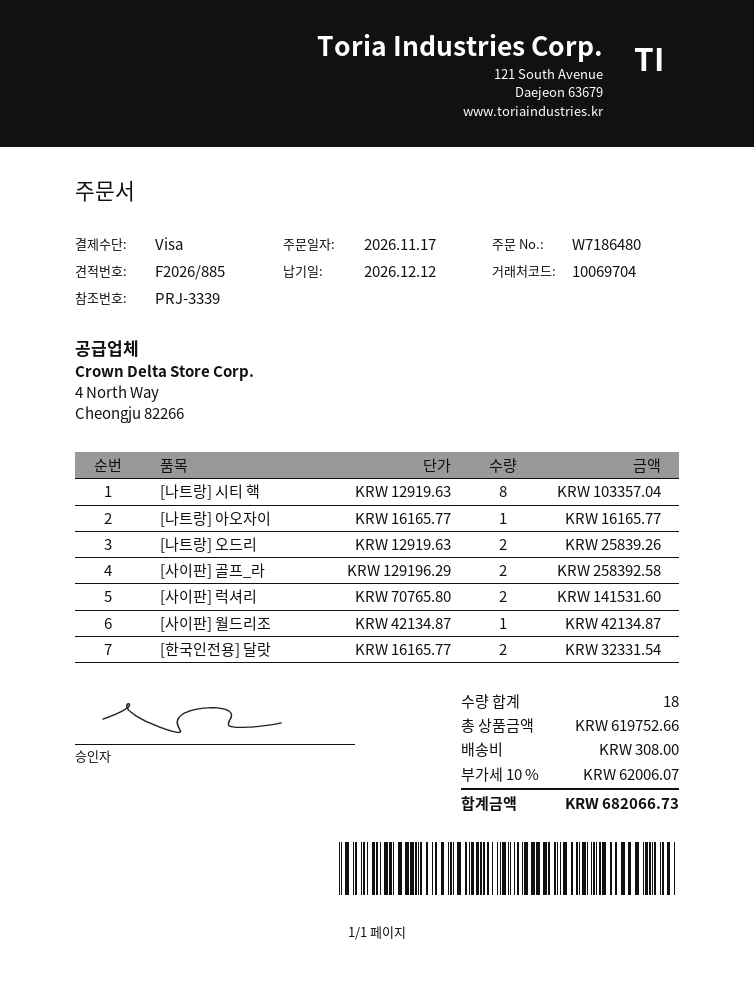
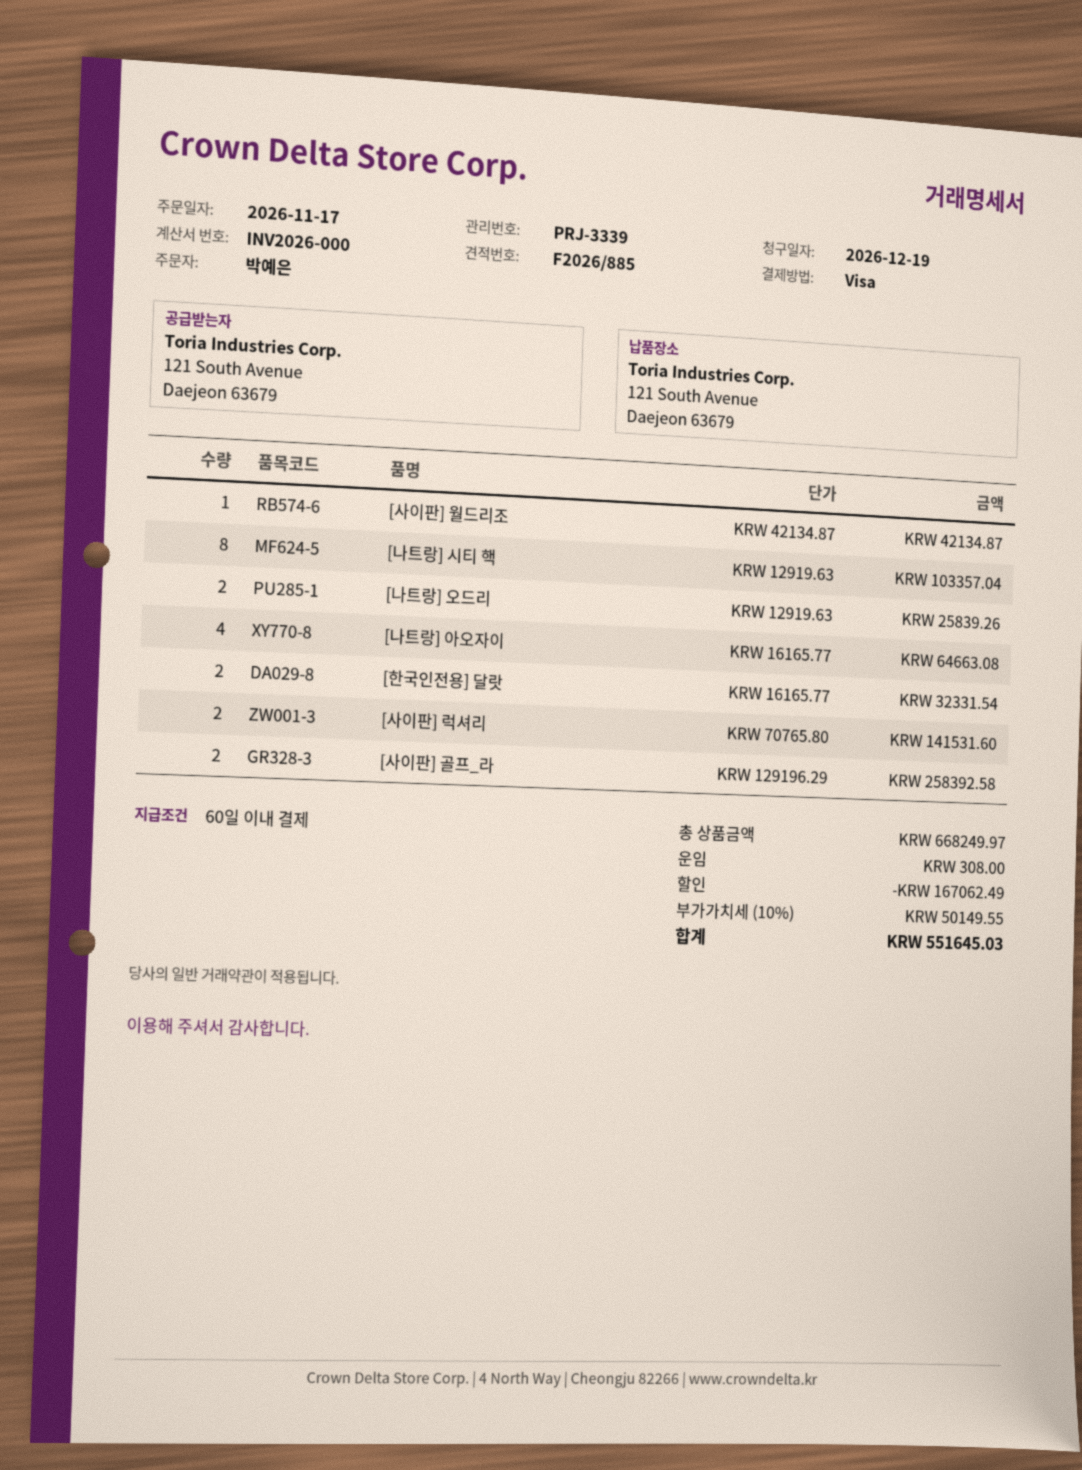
[나트랑] 아오자이: 1 x 16165.77 = 16165.77 -> 4 x 16165.77 = 64663.08
subtotal: 619752.66 -> 668249.97
discount: none -> 167062.49
tax: 10% = 62006.07 -> 10% = 50149.55
total: 682066.73 -> 551645.03

